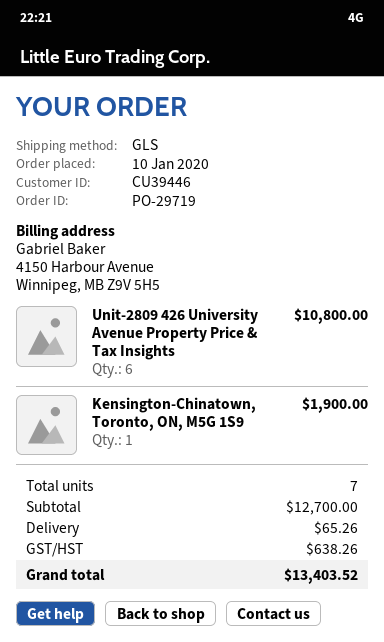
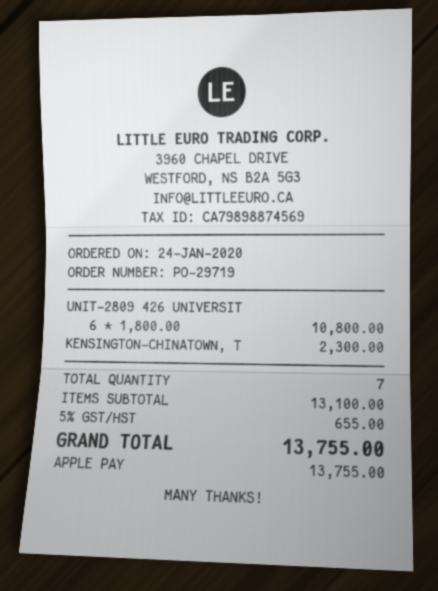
order date: 2020-01-10 -> 2020-01-24
Kensington-Chinatown, Toronto, ON, M5G 1S9: 1 for 1900.00 -> 1 for 2300.00
subtotal: 12700.00 -> 13100.00
shipping: 65.26 -> none
tax: 638.26 -> 655.00
total: 13403.52 -> 13755.00

